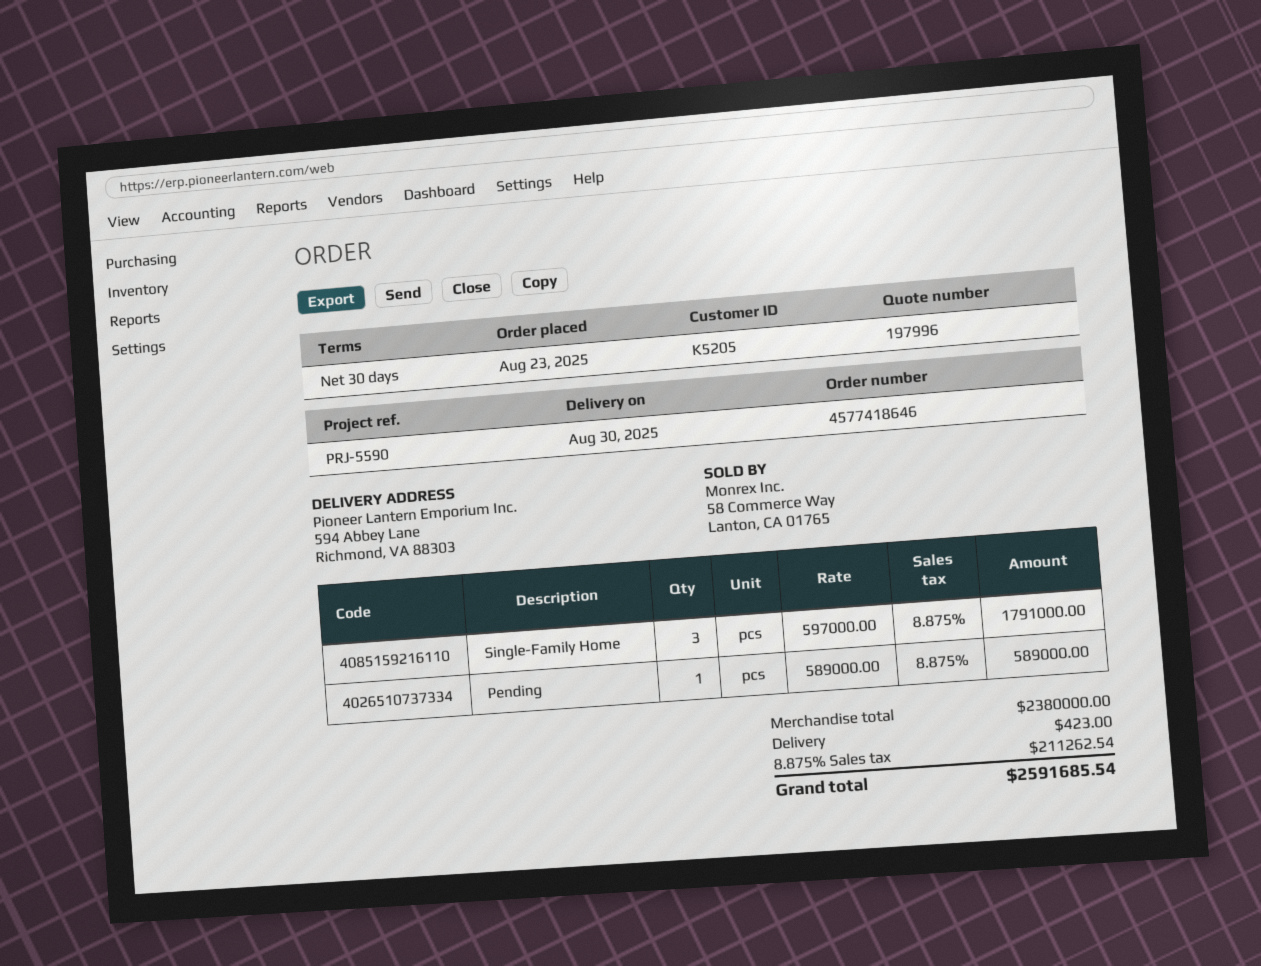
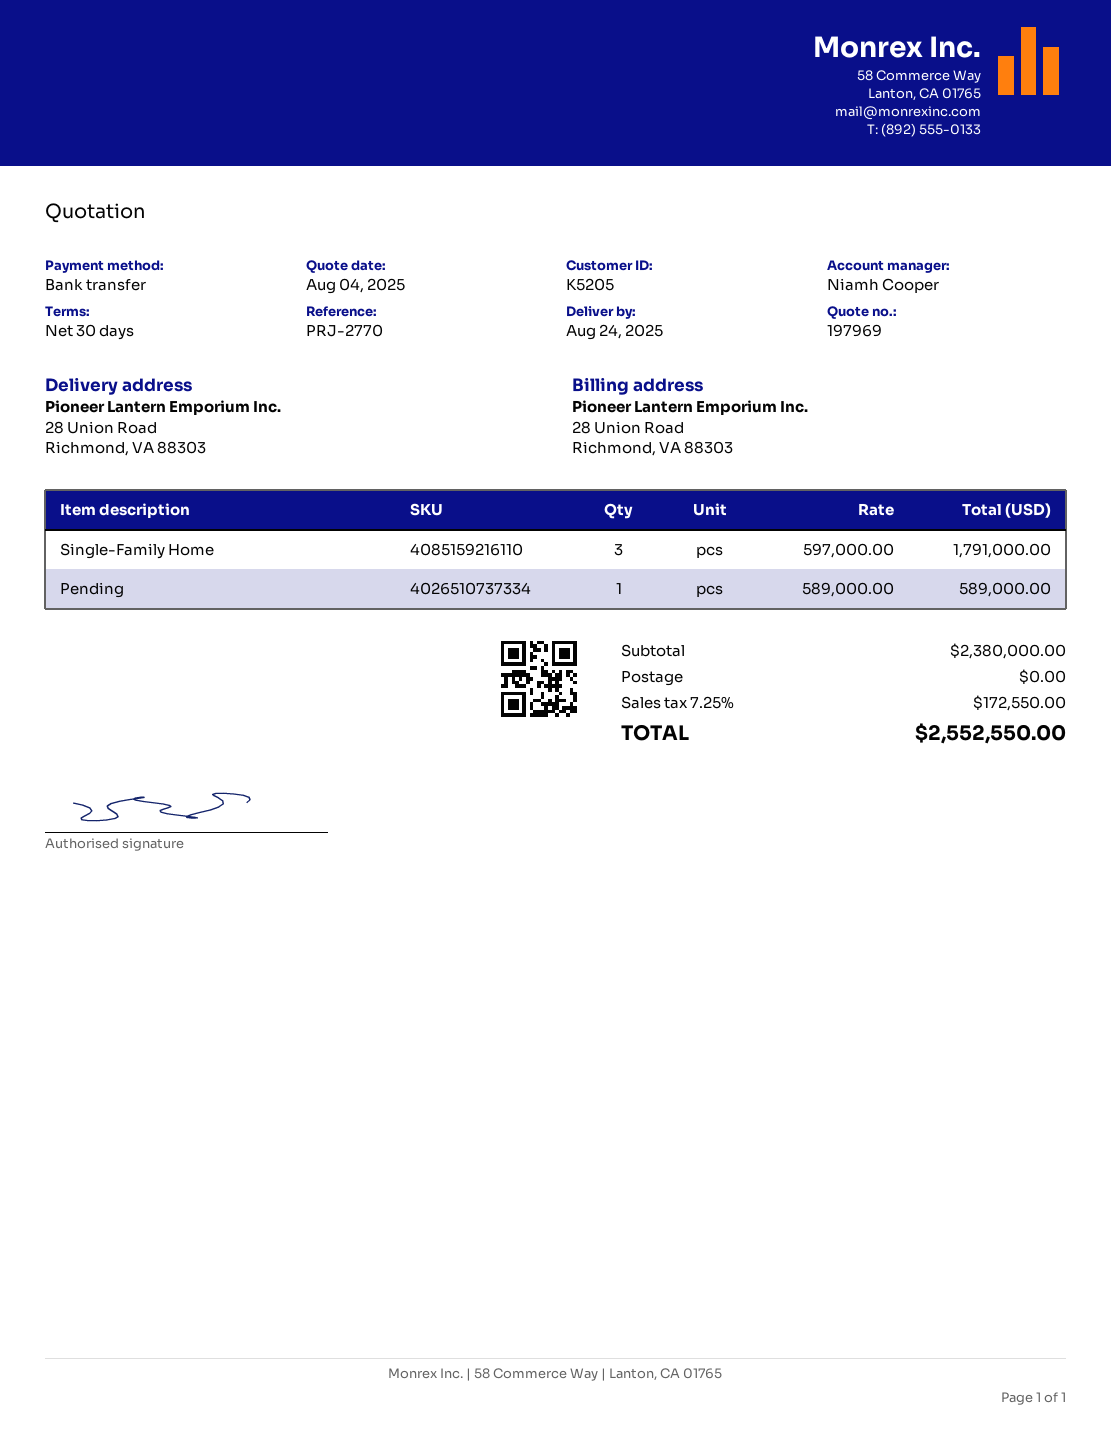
quote number: 197996 -> 197969
delivery date: 2025-08-30 -> 2025-08-24
reference: PRJ-5590 -> PRJ-2770
ship to: 594 Abbey Lane, Richmond, VA 88303 -> 28 Union Road, Richmond, VA 88303
shipping: 423.00 -> 0.00
tax: 8.875% = 211262.54 -> 7.25% = 172550.00
total: 2591685.54 -> 2552550.00

